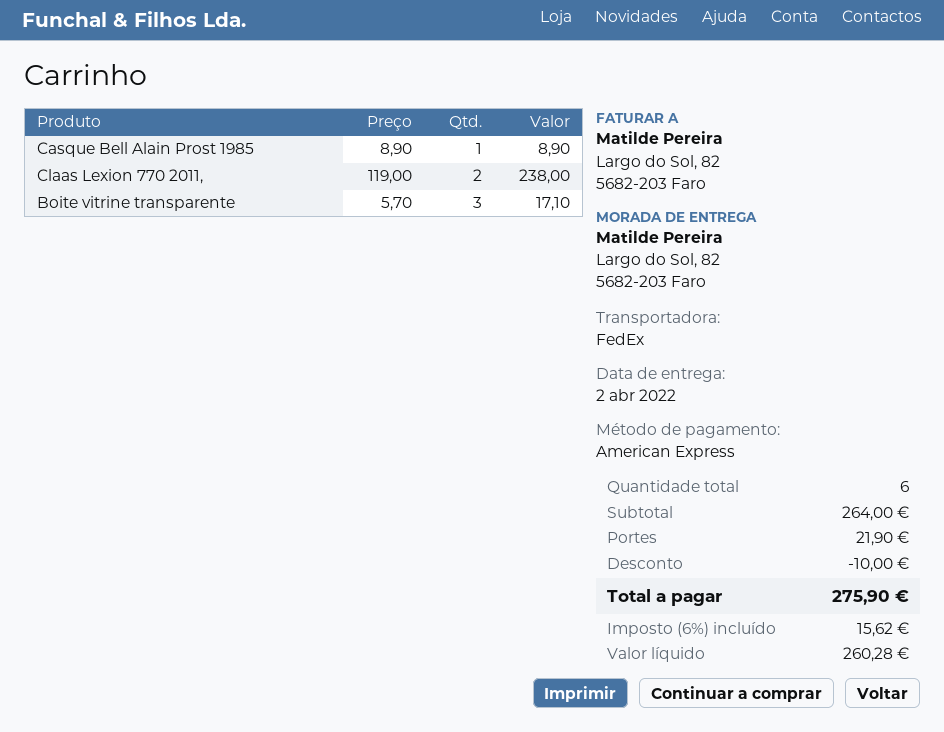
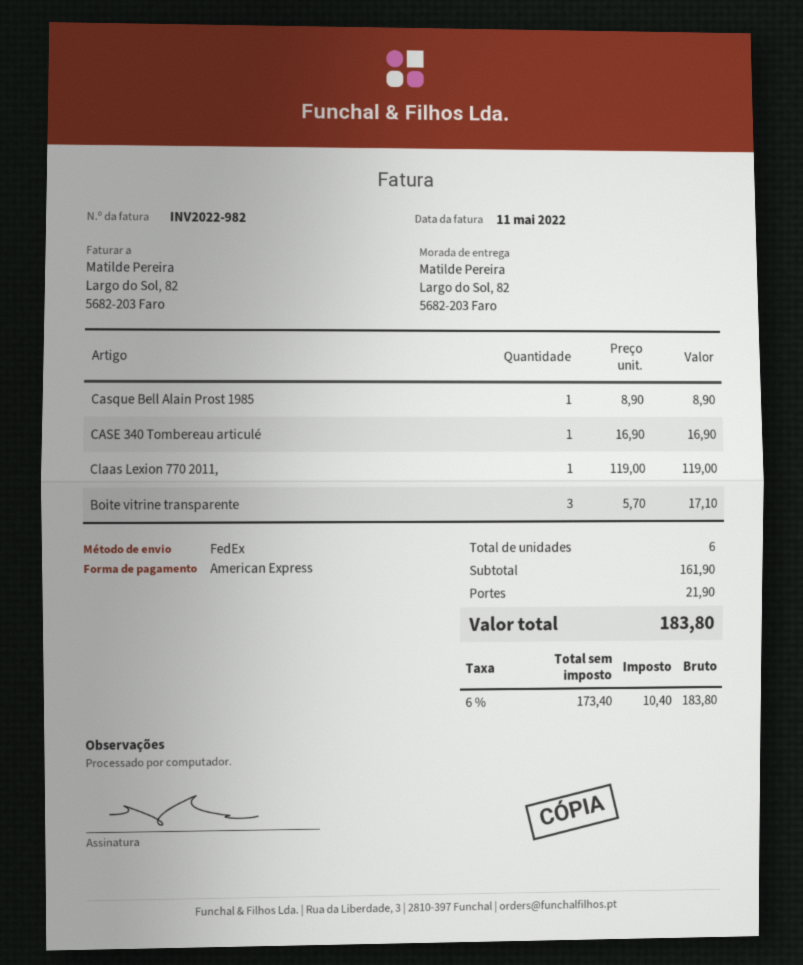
Claas Lexion 770 2011,: 2 x 119.00 = 238.00 -> 1 x 119.00 = 119.00
CASE 340 Tombereau articulé: none -> 1 x 16.90 = 16.90
subtotal: 264.00 -> 161.90
discount: 10.00 -> none
net: 260.28 -> 173.40
tax: 6% = 15.62 -> 6% = 10.40
total: 275.90 -> 183.80

